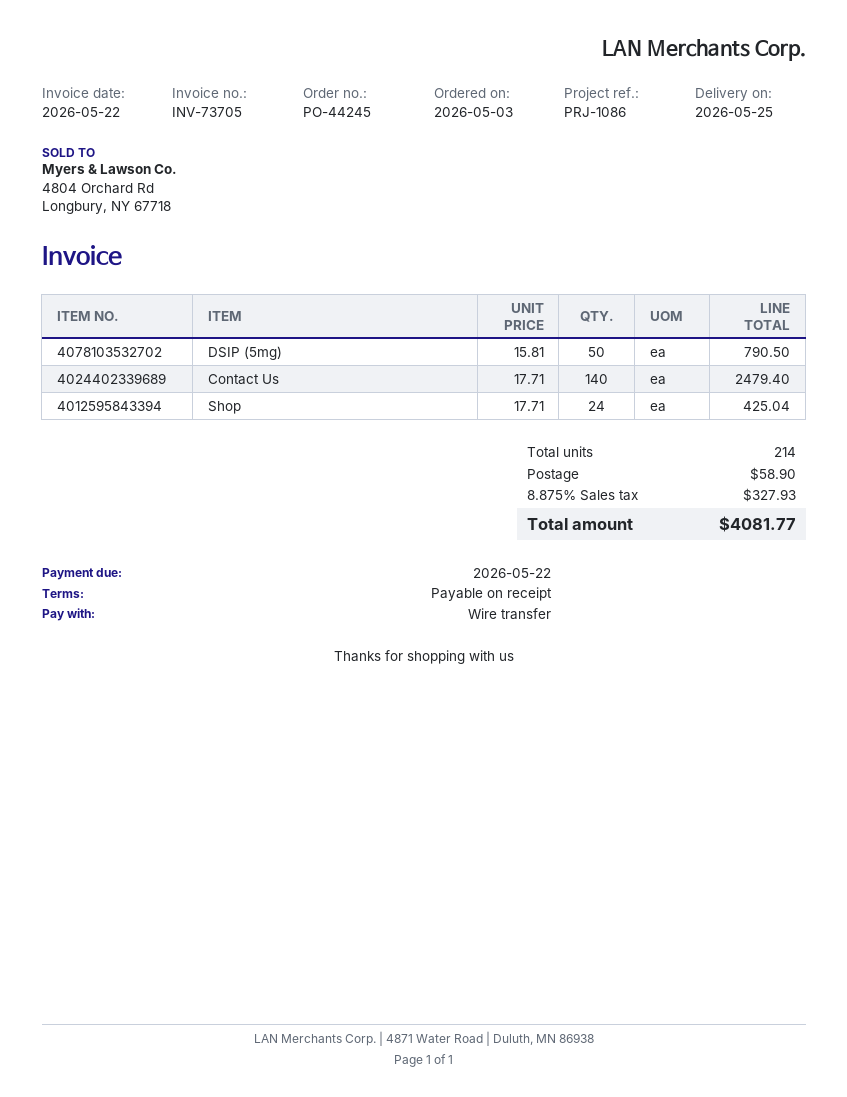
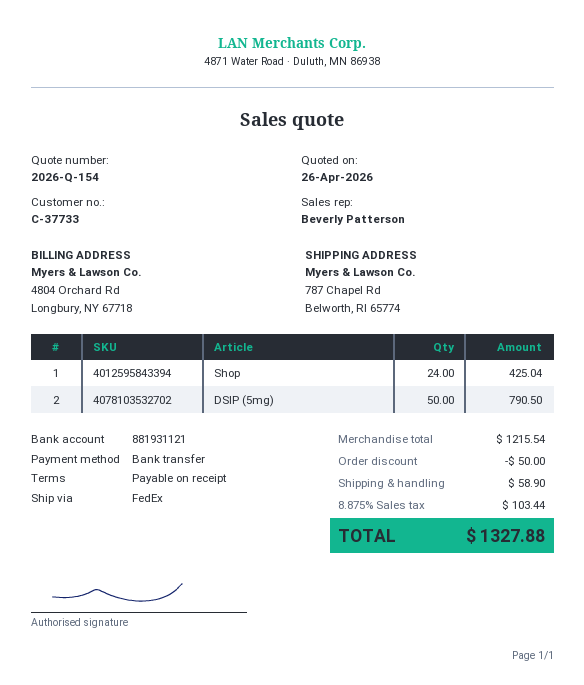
Contact Us: 140 for 2479.40 -> none
discount: none -> 50.00
tax: 8.875% = 327.93 -> 8.875% = 103.44
total: 4081.77 -> 1327.88

